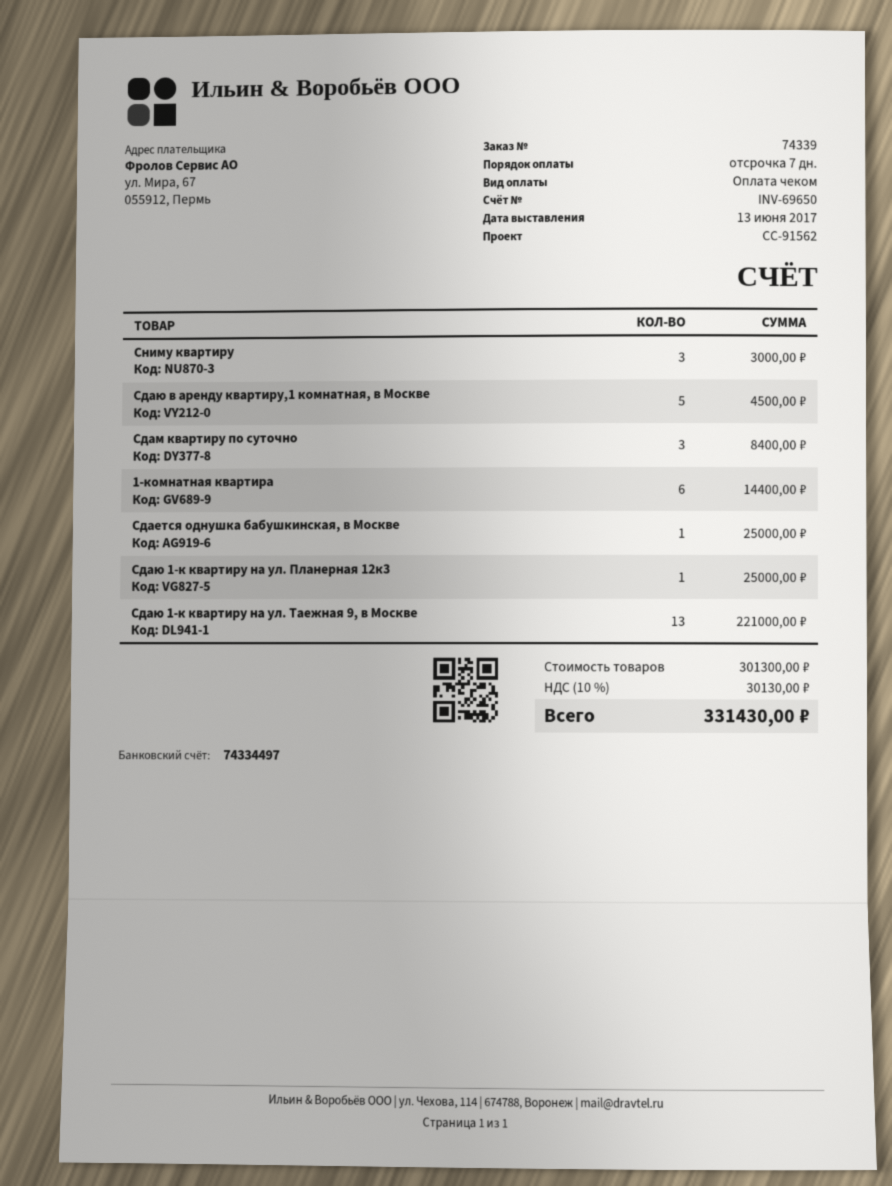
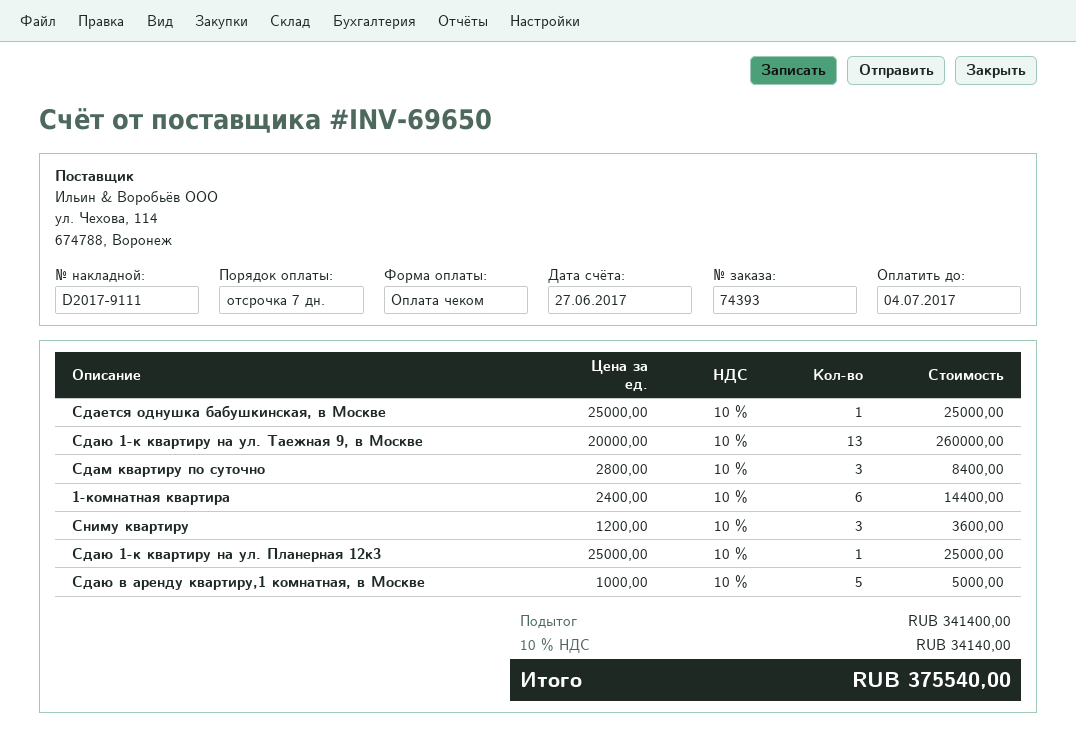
order number: 74339 -> 74393
invoice date: 2017-06-13 -> 2017-06-27
Сниму квартиру: 3 for 3000.00 -> 3 for 3600.00
Сдаю в аренду квартиру,1 комнатная, в Москве: 5 for 4500.00 -> 5 for 5000.00
Сдаю 1-к квартиру на ул. Таежная 9, в Москве: 13 for 221000.00 -> 13 for 260000.00
subtotal: 301300.00 -> 341400.00
tax: 10% = 30130.00 -> 10% = 34140.00
total: 331430.00 -> 375540.00

